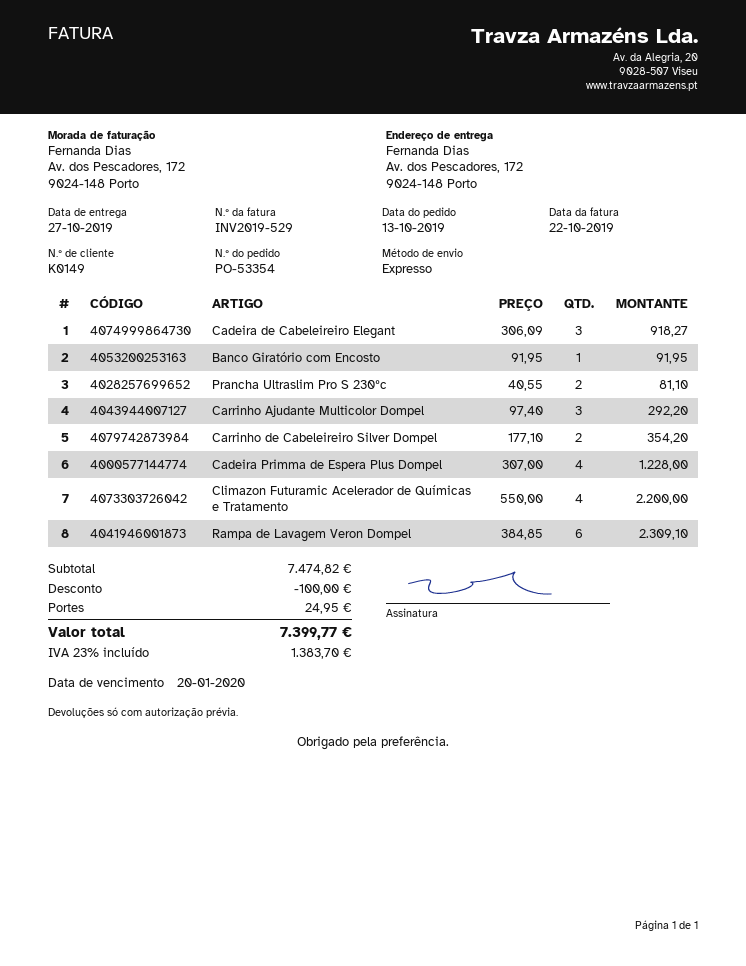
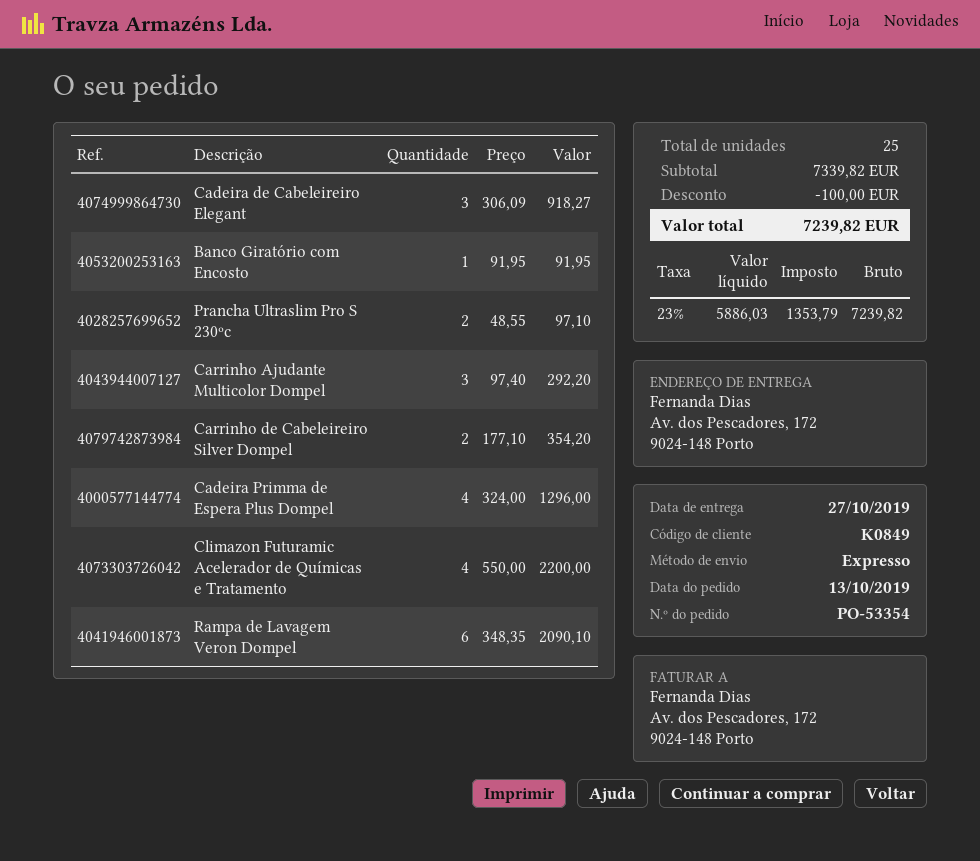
customer number: K0149 -> K0849
Prancha Ultraslim Pro S 230ºc: 2 x 40.55 = 81.10 -> 2 x 48.55 = 97.10
Cadeira Primma de Espera Plus Dompel: 4 x 307.00 = 1228.00 -> 4 x 324.00 = 1296.00
Rampa de Lavagem Veron Dompel: 6 x 384.85 = 2309.10 -> 6 x 348.35 = 2090.10
subtotal: 7474.82 -> 7339.82
shipping: 24.95 -> none
tax: 23% = 1383.70 -> 23% = 1353.79
total: 7399.77 -> 7239.82

